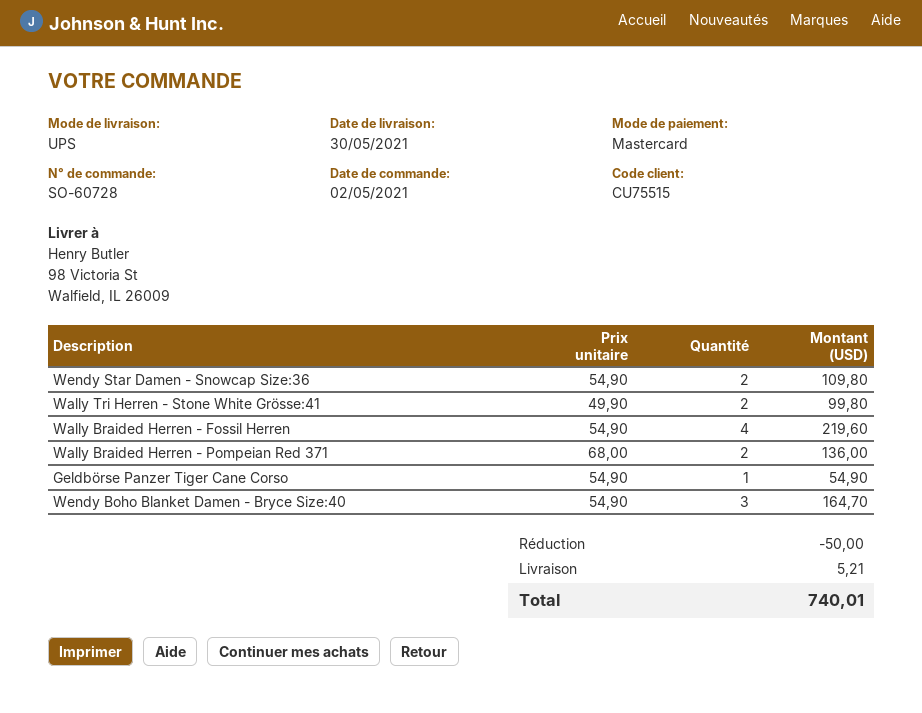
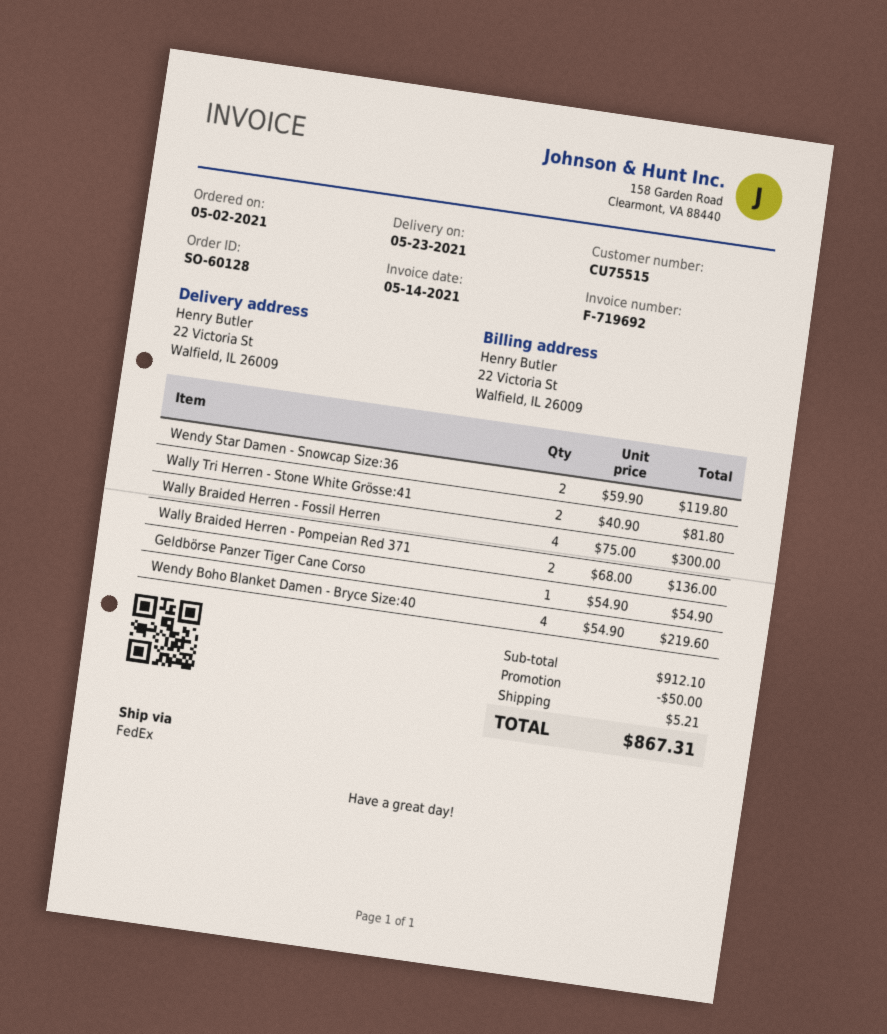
order number: SO-60728 -> SO-60128
delivery date: 2021-05-30 -> 2021-05-23
shipping method: UPS -> FedEx
ship to: 98 Victoria St, Walfield, IL 26009 -> 22 Victoria St, Walfield, IL 26009
Wendy Star Damen - Snowcap Size:36: 2 x 54.90 = 109.80 -> 2 x 59.90 = 119.80
Wally Tri Herren - Stone White Grösse:41: 2 x 49.90 = 99.80 -> 2 x 40.90 = 81.80
Wally Braided Herren - Fossil Herren: 4 x 54.90 = 219.60 -> 4 x 75.00 = 300.00
Wendy Boho Blanket Damen - Bryce Size:40: 3 x 54.90 = 164.70 -> 4 x 54.90 = 219.60
total: 740.01 -> 867.31

